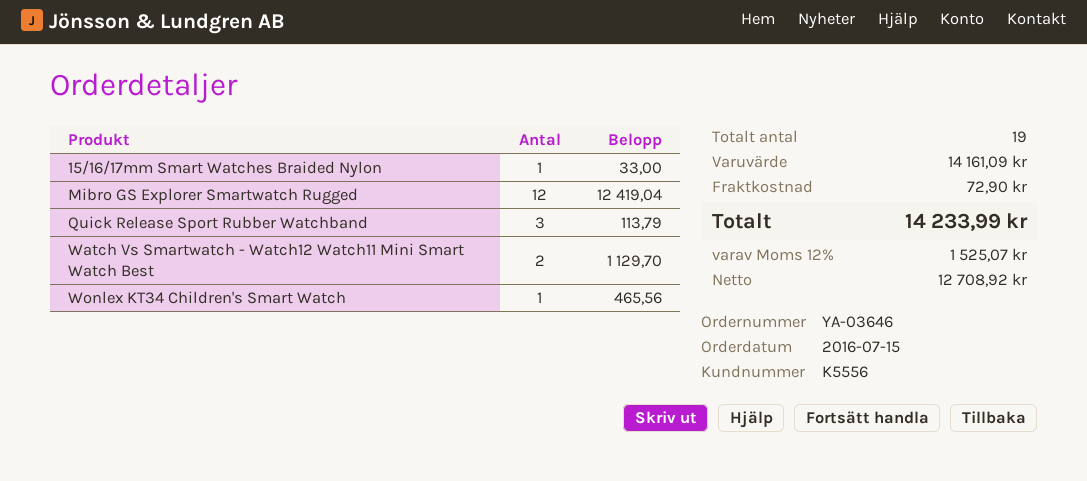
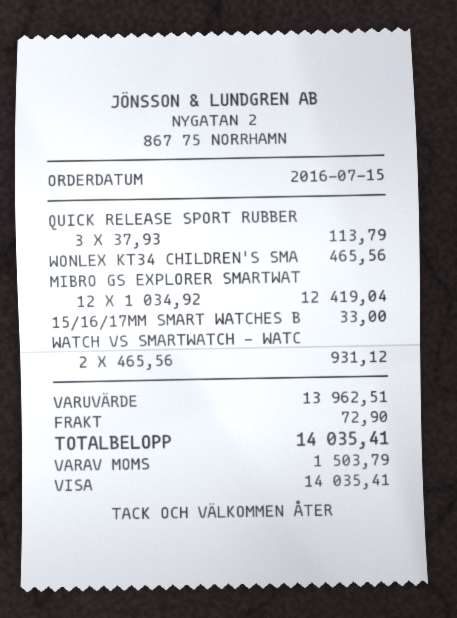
Watch Vs Smartwatch - Watch12 Watch11 Mini Smart Watch Best: 2 for 1129.70 -> 2 for 931.12
subtotal: 14161.09 -> 13962.51
tax: 1525.07 -> 1503.79
total: 14233.99 -> 14035.41

